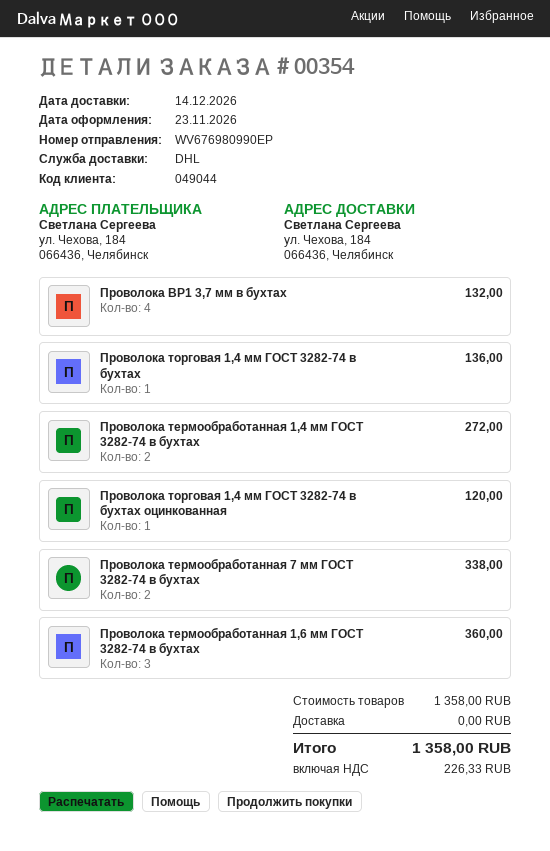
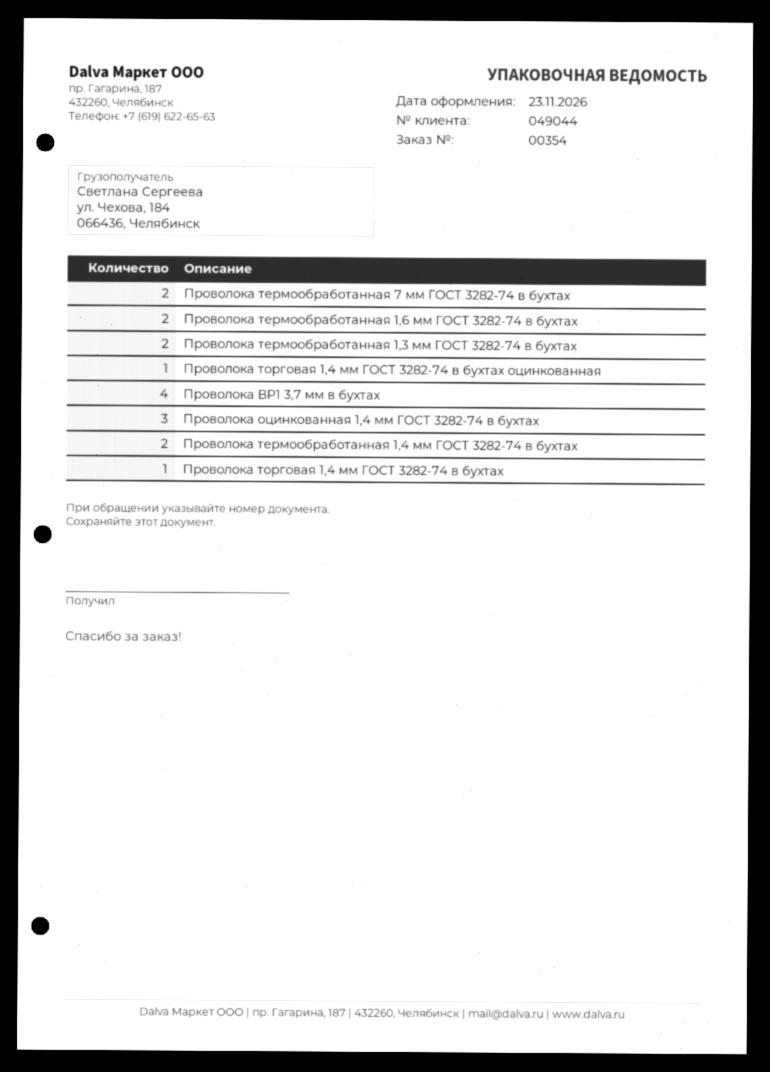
Проволока термообработанная 1,6 мм ГОСТ 3282-74 в бухтах: 3 -> 2
Проволока термообработанная 1,3 мм ГОСТ 3282-74 в бухтах: none -> 2
Проволока оцинкованная 1,4 мм ГОСТ 3282-74 в бухтах: none -> 3

